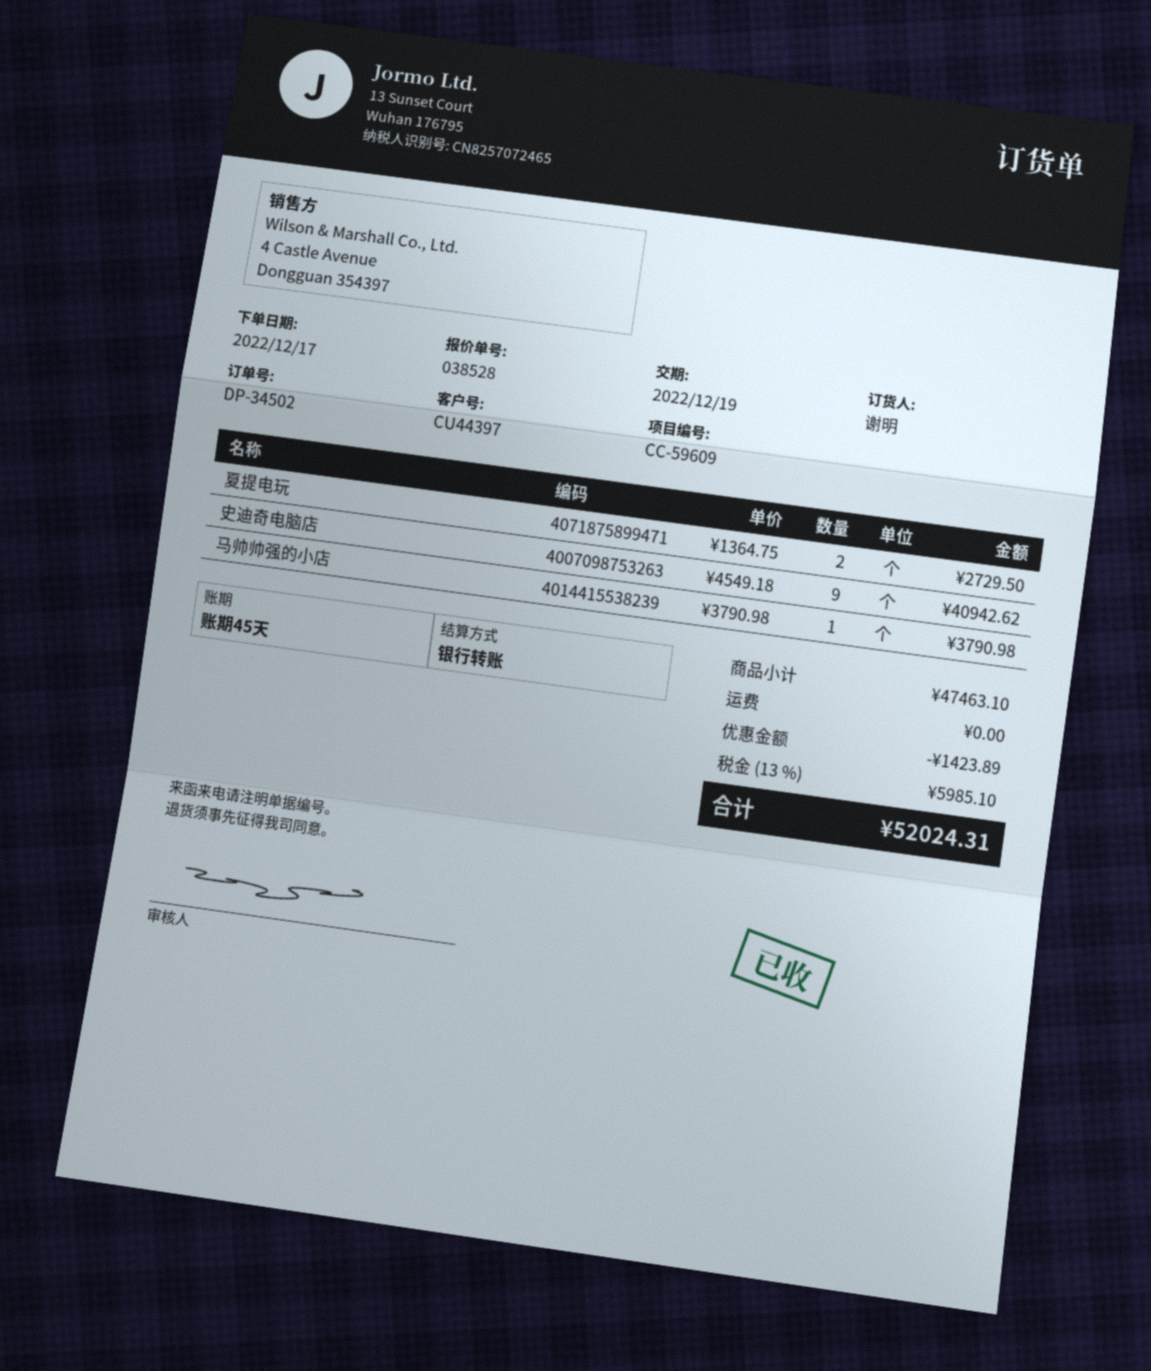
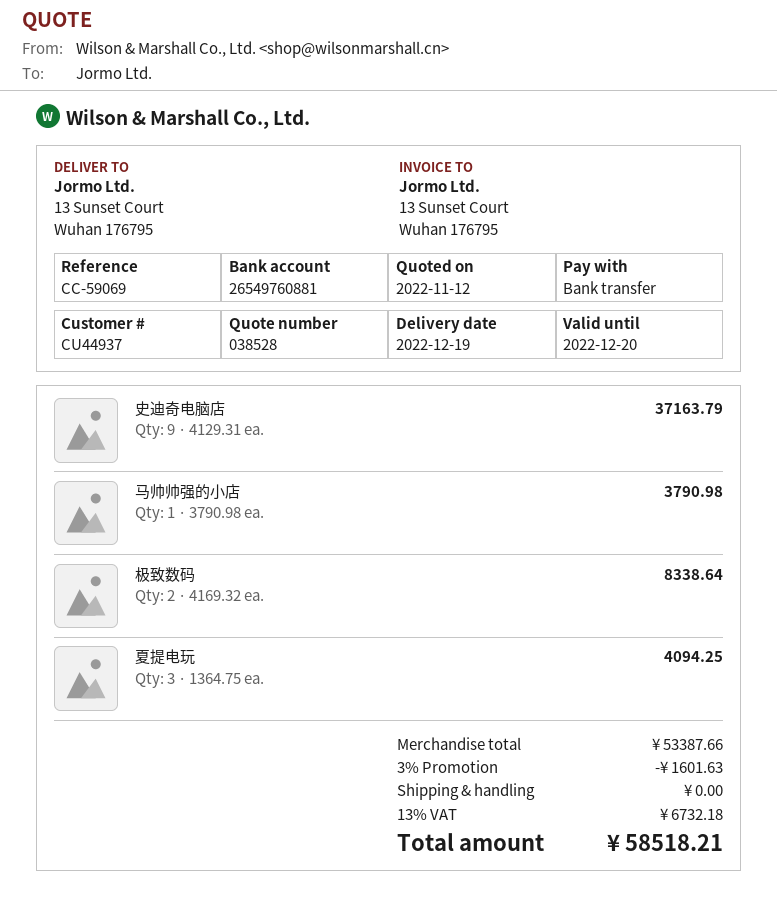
customer number: CU44397 -> CU44937
reference: CC-59609 -> CC-59069
夏提电玩: 2 x 1364.75 = 2729.50 -> 3 x 1364.75 = 4094.25
史迪奇电脑店: 9 x 4549.18 = 40942.62 -> 9 x 4129.31 = 37163.79
极致数码: none -> 2 x 4169.32 = 8338.64
subtotal: 47463.10 -> 53387.66
discount: 1423.89 -> 1601.63
tax: 13% = 5985.10 -> 13% = 6732.18
total: 52024.31 -> 58518.21

